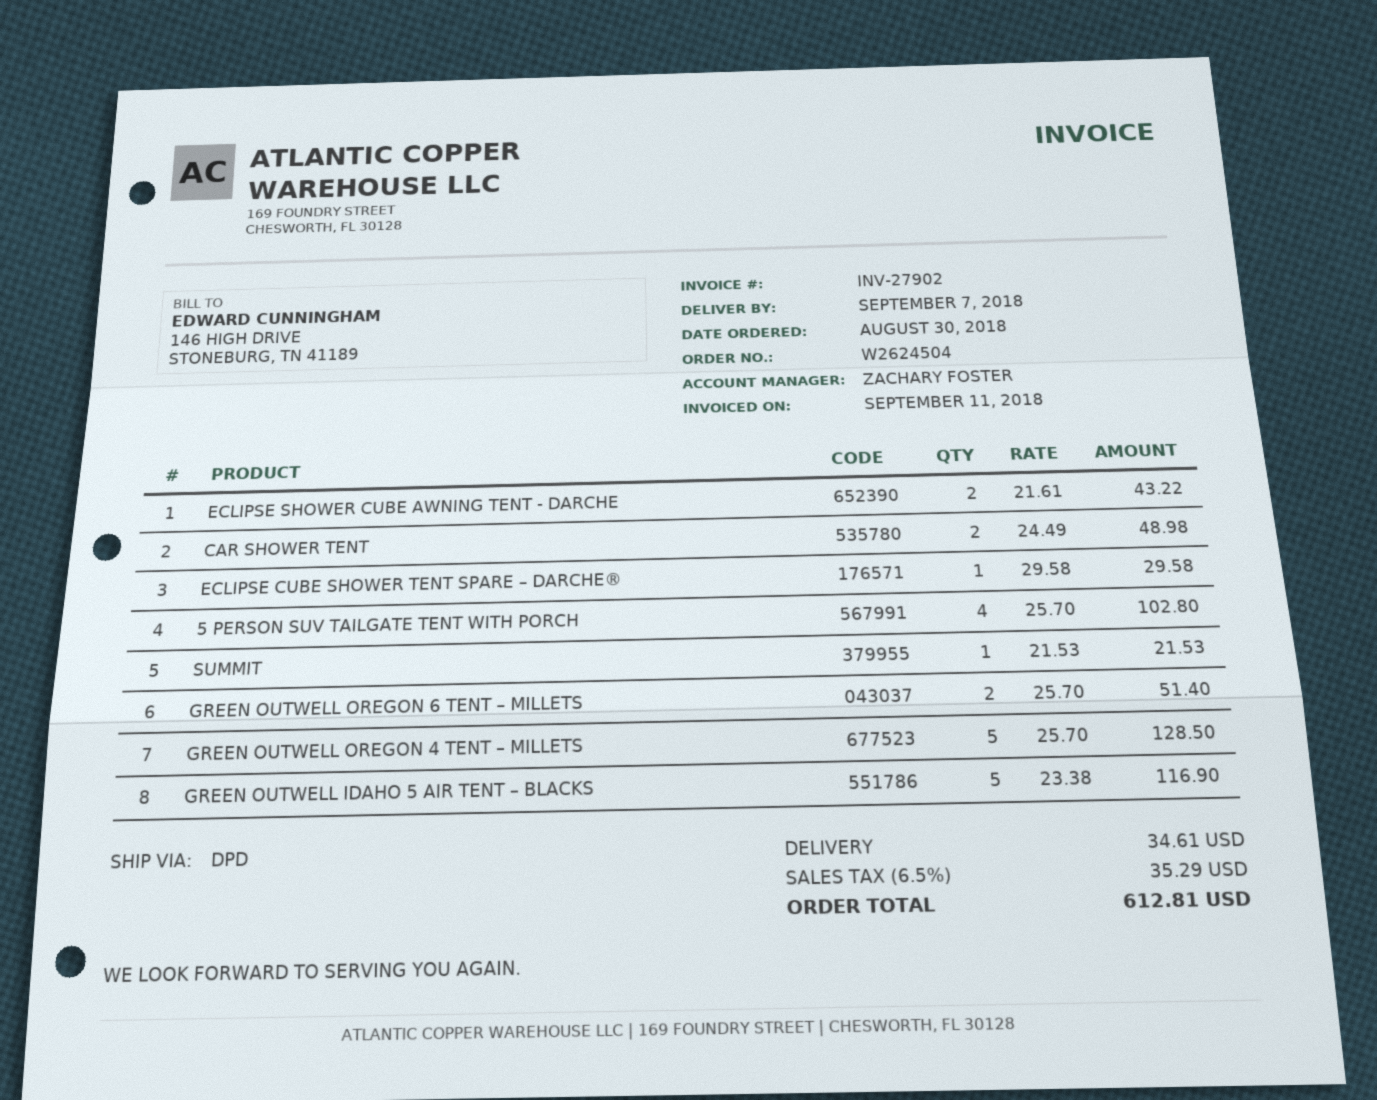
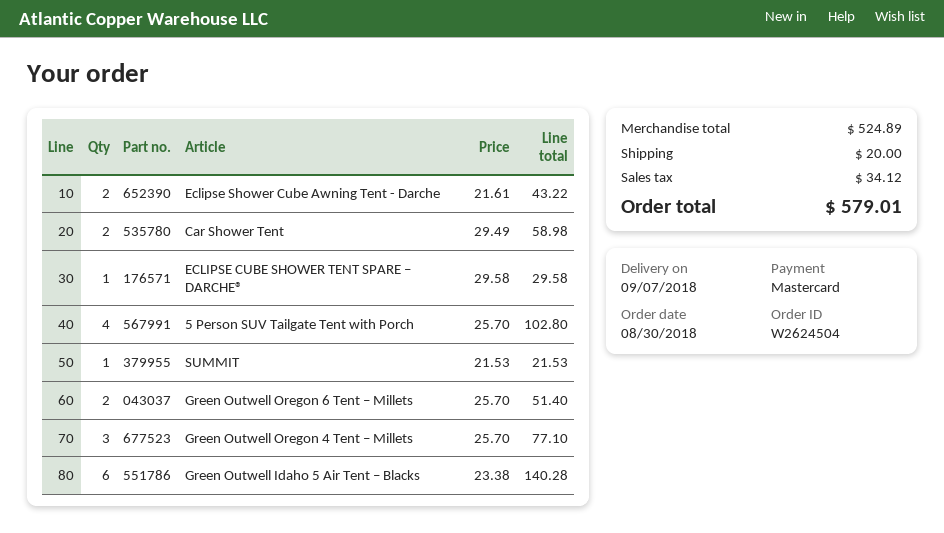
CAR SHOWER TENT: 2 x 24.49 = 48.98 -> 2 x 29.49 = 58.98
GREEN OUTWELL OREGON 4 TENT – MILLETS: 5 x 25.70 = 128.50 -> 3 x 25.70 = 77.10
GREEN OUTWELL IDAHO 5 AIR TENT – BLACKS: 5 x 23.38 = 116.90 -> 6 x 23.38 = 140.28
shipping: 34.61 -> 20.00
tax: 35.29 -> 34.12
total: 612.81 -> 579.01

